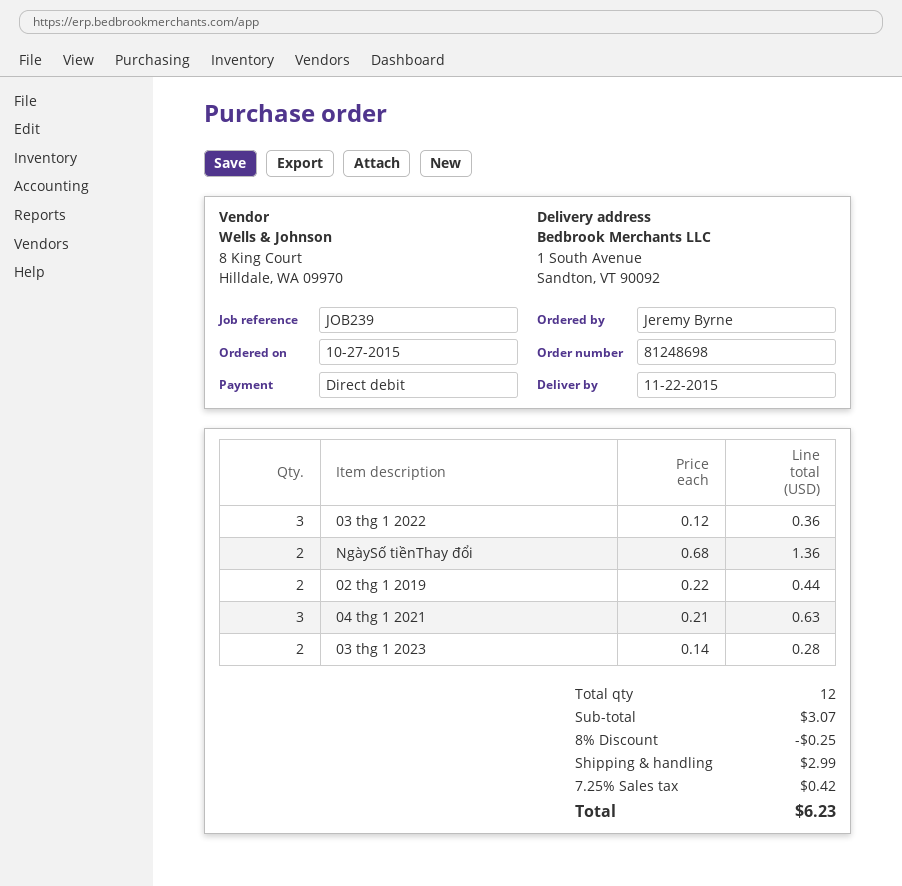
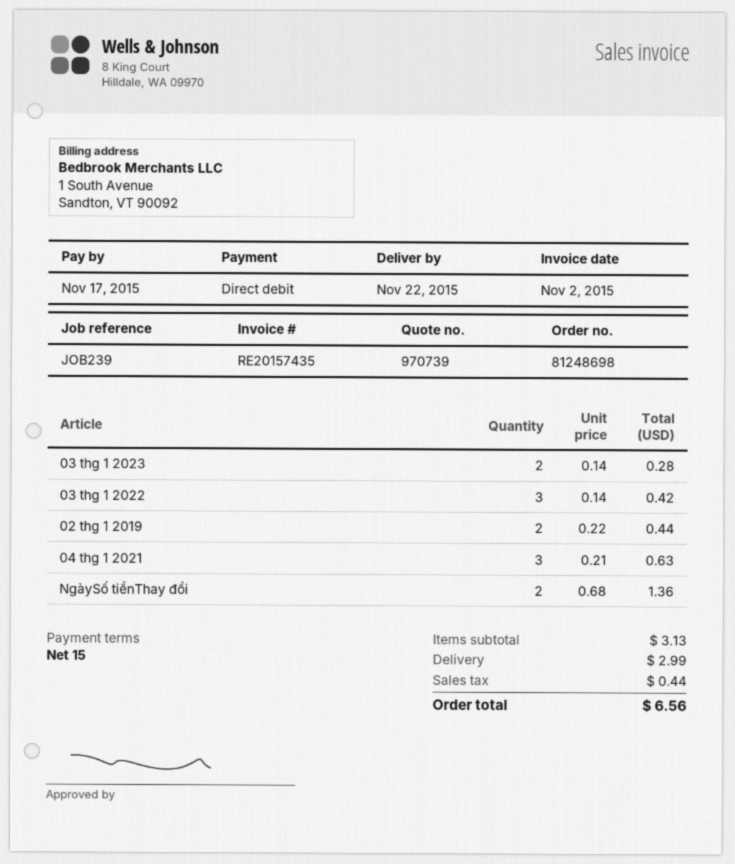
03 thg 1 2022: 3 x 0.12 = 0.36 -> 3 x 0.14 = 0.42
subtotal: 3.07 -> 3.13
discount: 8% = 0.25 -> none
tax: 0.42 -> 0.44
total: 6.23 -> 6.56

